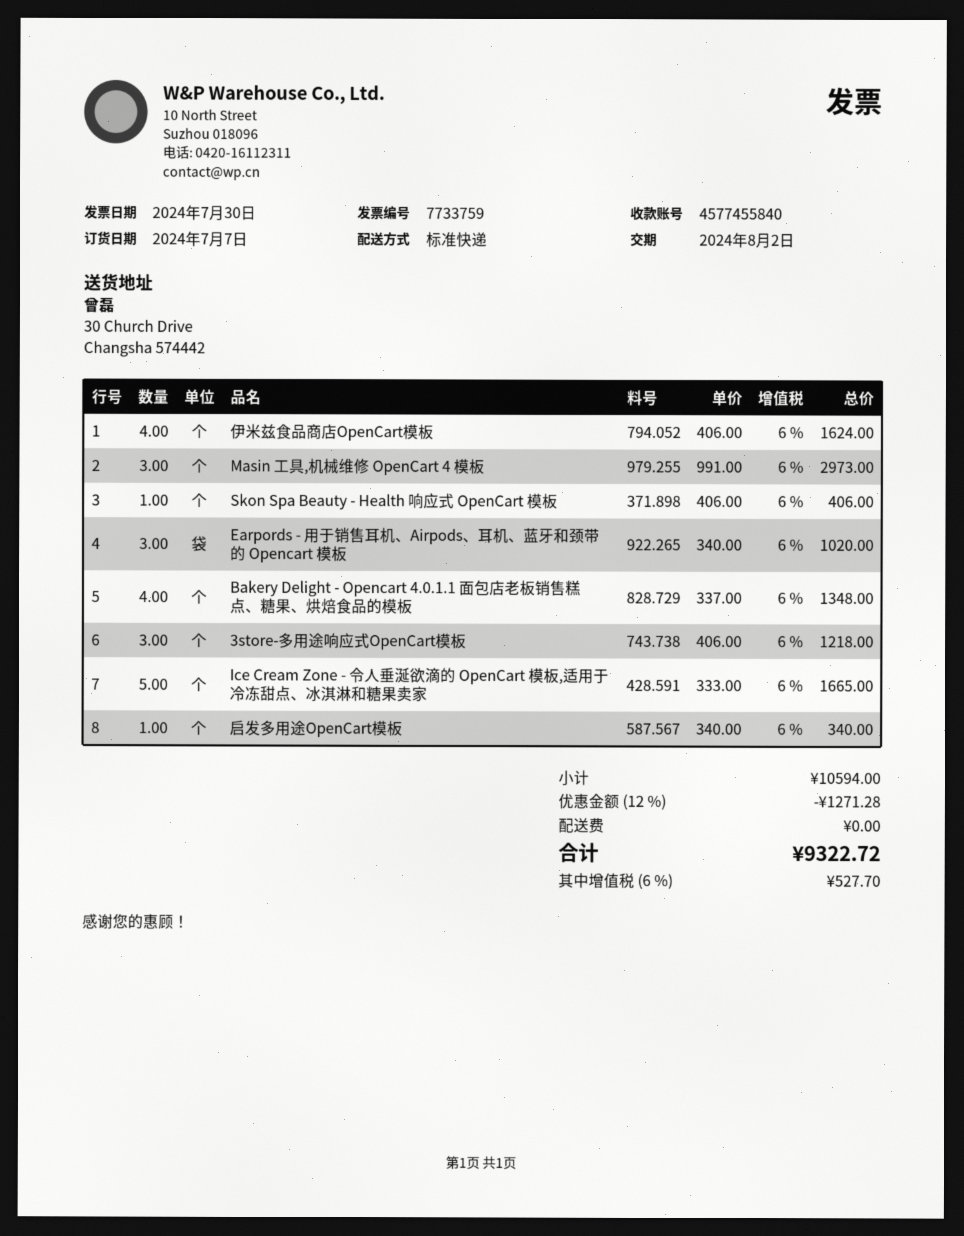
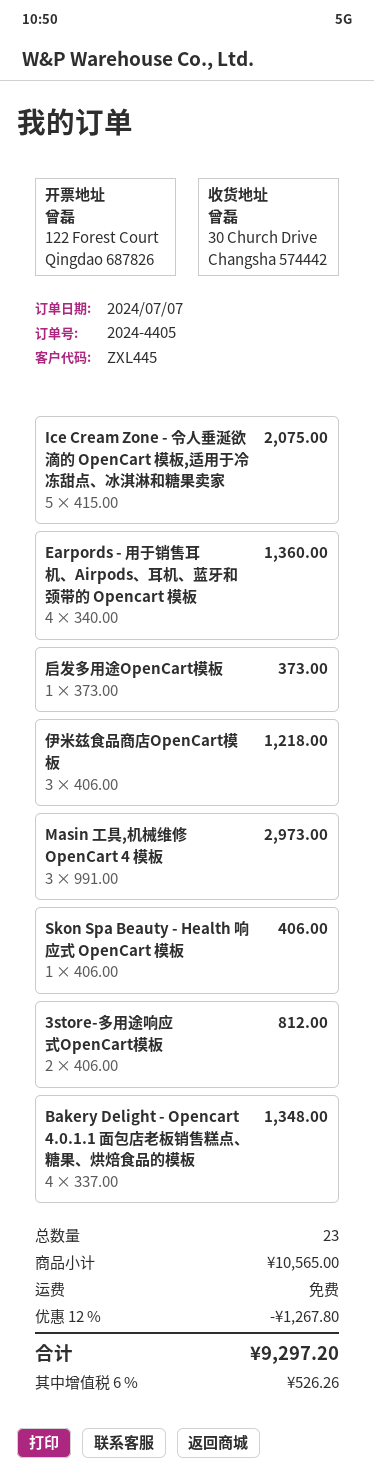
伊米兹食品商店OpenCart模板: 4 x 406.00 = 1624.00 -> 3 x 406.00 = 1218.00
Earpords - 用于销售耳机、Airpods、耳机、蓝牙和颈带的 Opencart 模板: 3 x 340.00 = 1020.00 -> 4 x 340.00 = 1360.00
3store-多用途响应式OpenCart模板: 3 x 406.00 = 1218.00 -> 2 x 406.00 = 812.00
Ice Cream Zone - 令人垂涎欲滴的 OpenCart 模板,适用于冷冻甜点、冰淇淋和糖果卖家: 5 x 333.00 = 1665.00 -> 5 x 415.00 = 2075.00
启发多用途OpenCart模板: 1 x 340.00 = 340.00 -> 1 x 373.00 = 373.00
subtotal: 10594.00 -> 10565.00
discount: 12% = 1271.28 -> 12% = 1267.80
tax: 6% = 527.70 -> 6% = 526.26
total: 9322.72 -> 9297.20

